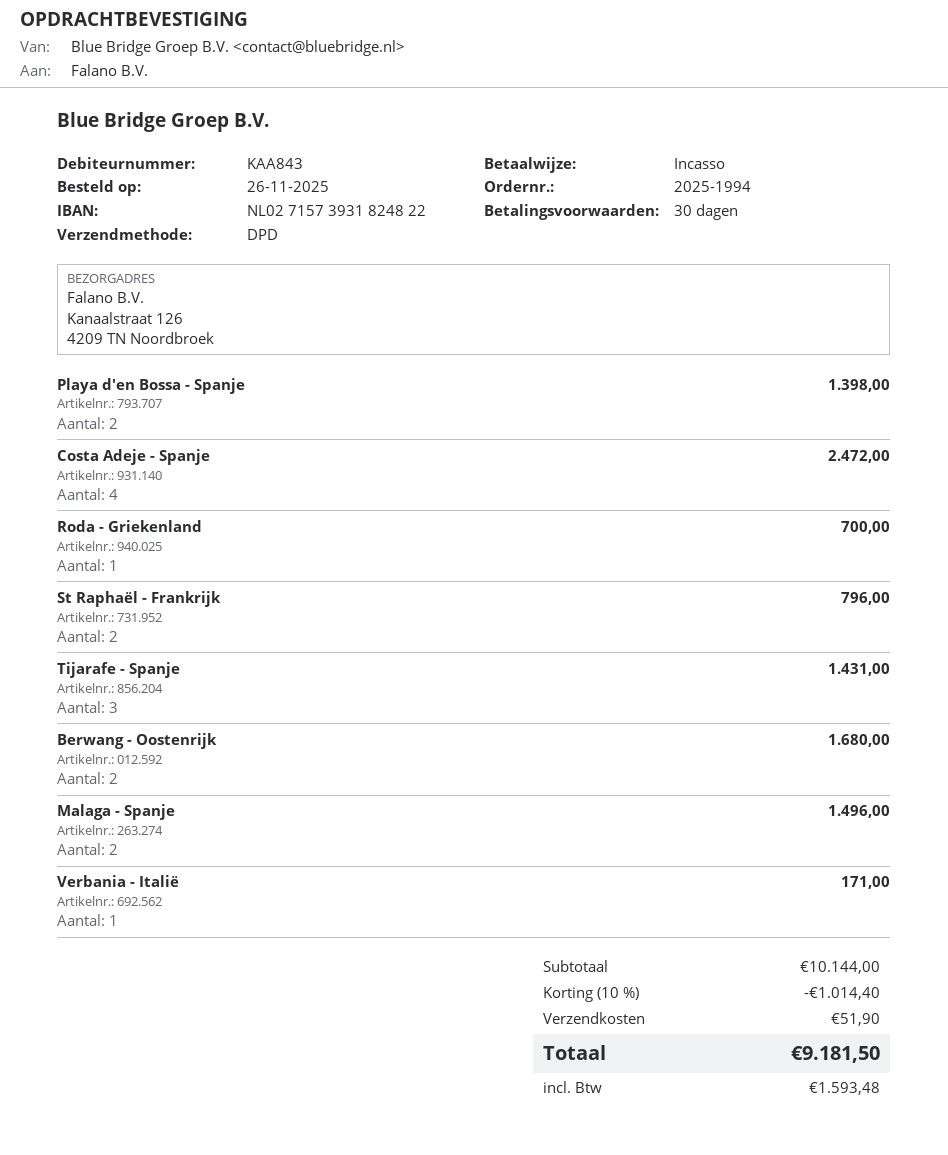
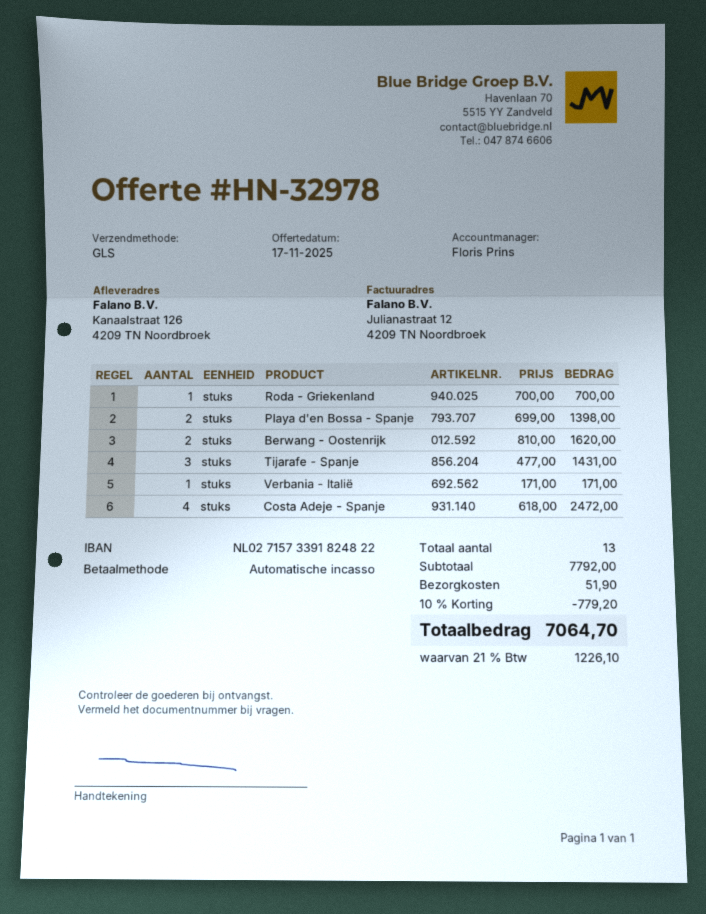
bank account: NL0271573931824822 -> NL0271573391824822
shipping method: DPD -> GLS
St Raphaël - Frankrijk: 2 for 796.00 -> none
Berwang - Oostenrijk: 2 for 1680.00 -> 2 for 1620.00
Malaga - Spanje: 2 for 1496.00 -> none
subtotal: 10144.00 -> 7792.00
discount: 10% = 1014.40 -> 10% = 779.20
tax: 1593.48 -> 1226.10
total: 9181.50 -> 7064.70

